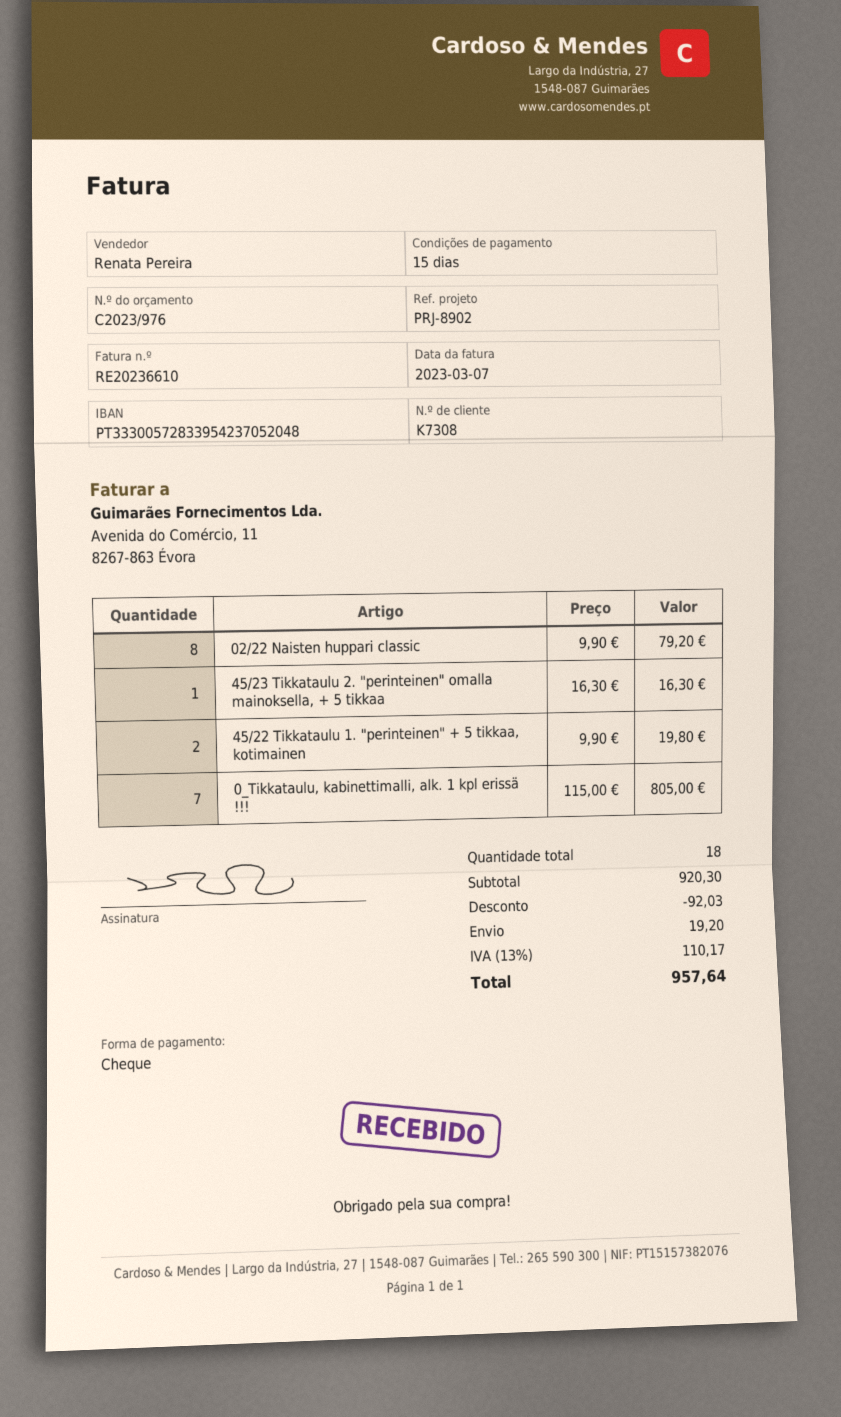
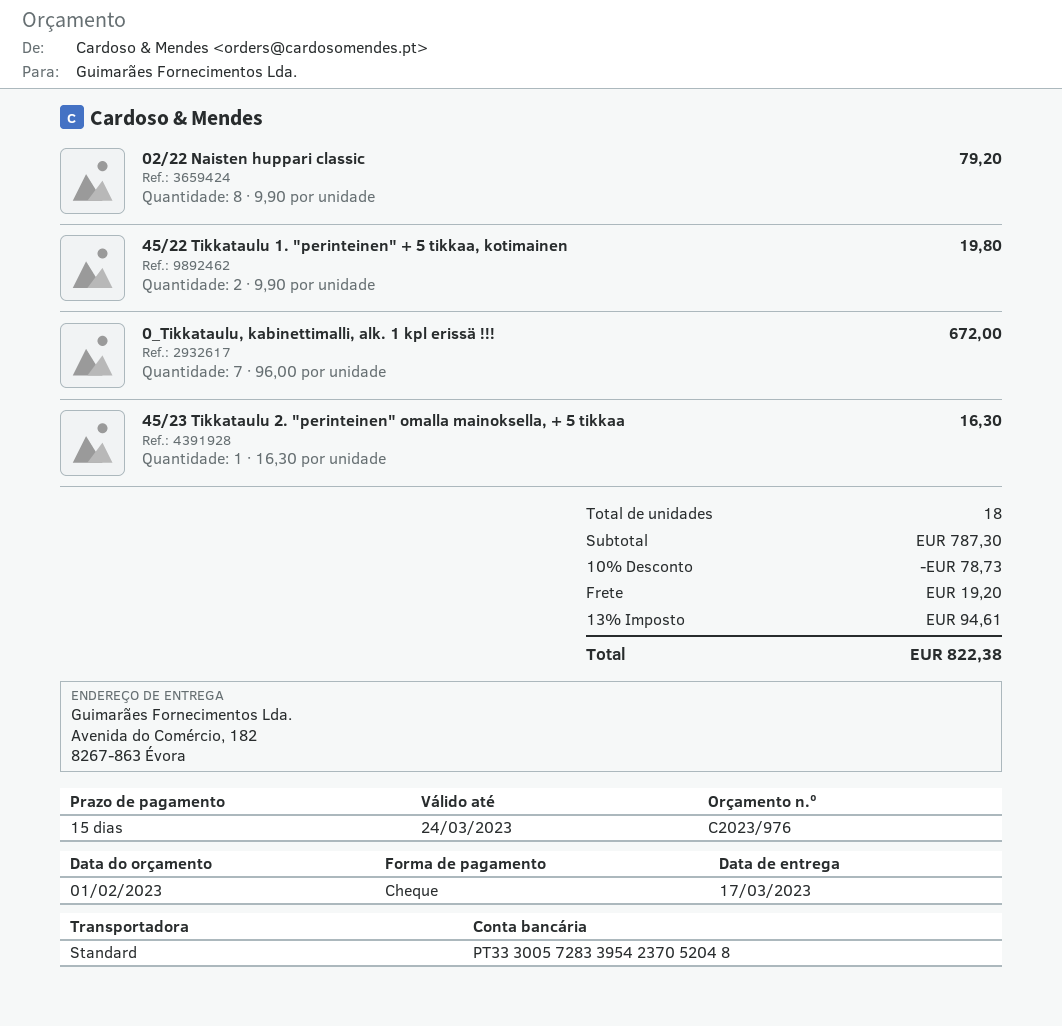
0_Tikkataulu, kabinettimalli, alk. 1 kpl erissä !!!: 7 x 115.00 = 805.00 -> 7 x 96.00 = 672.00
subtotal: 920.30 -> 787.30
discount: 92.03 -> 78.73
tax: 13% = 110.17 -> 13% = 94.61
total: 957.64 -> 822.38

